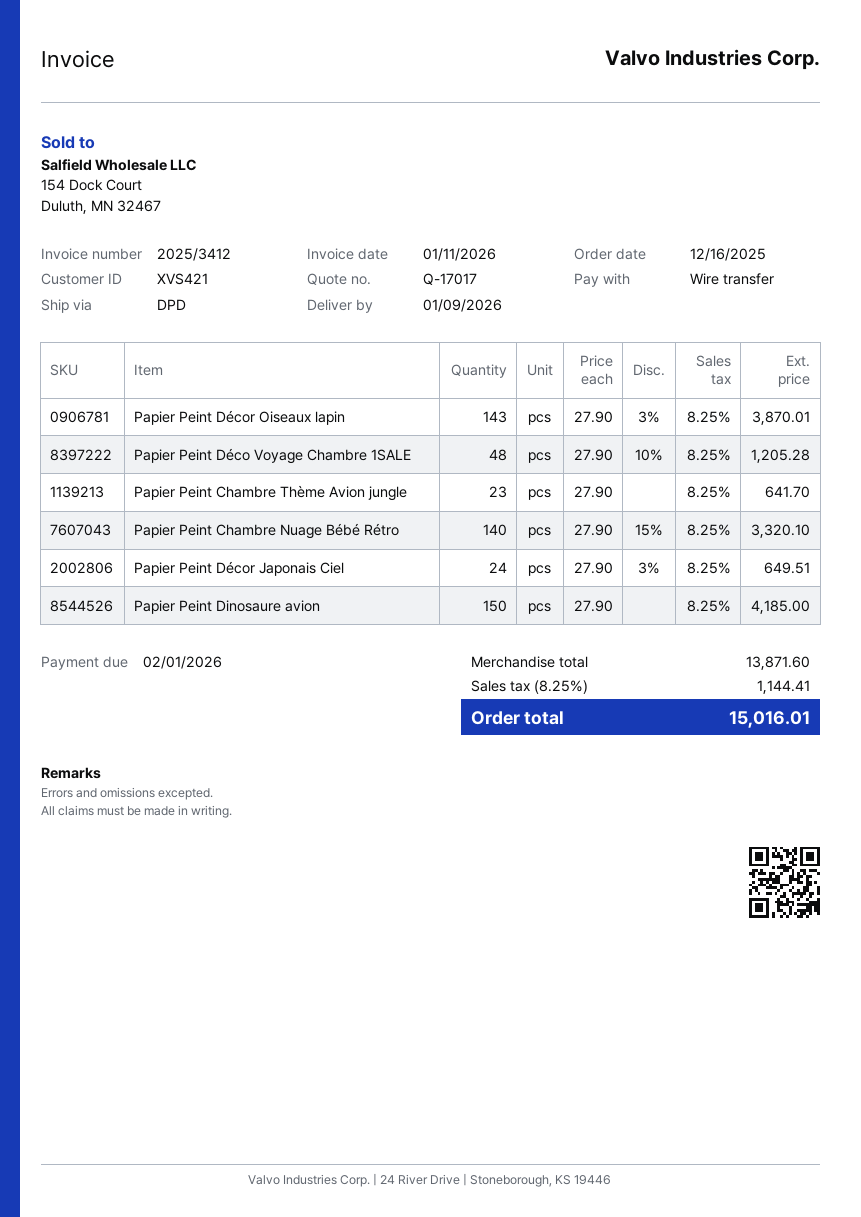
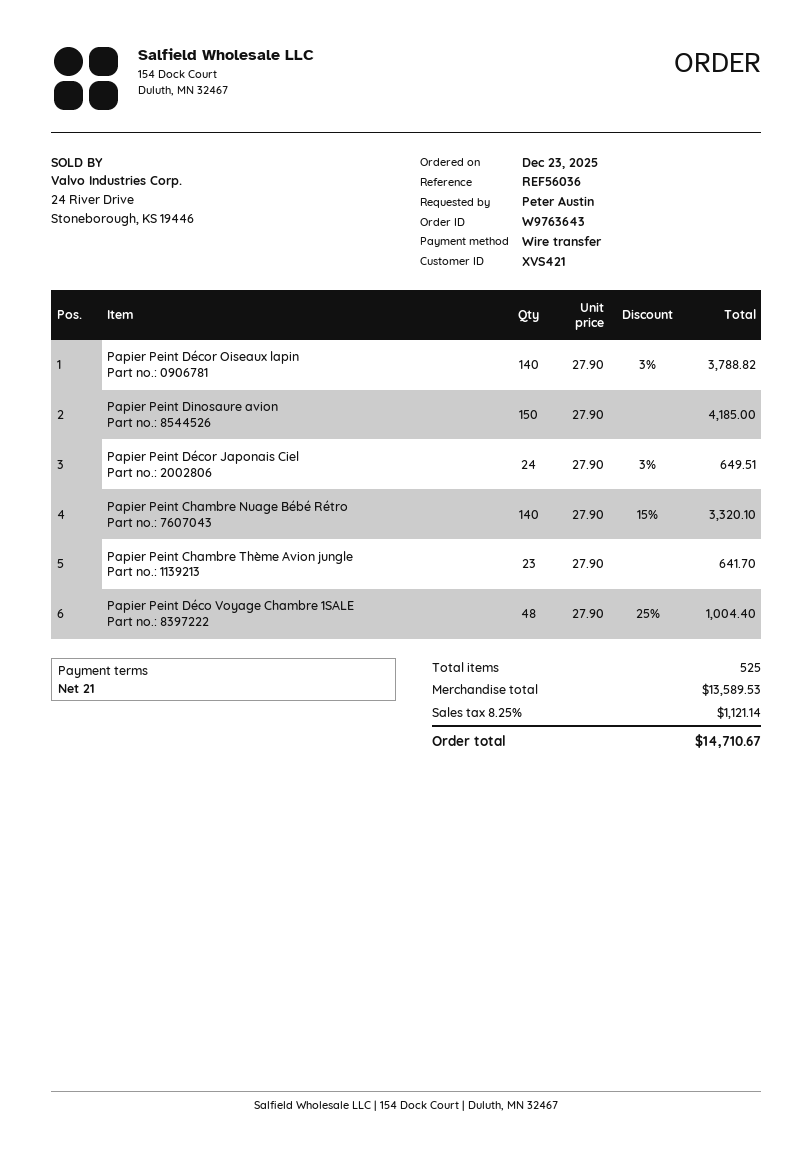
order date: 2025-12-16 -> 2025-12-23
Papier Peint Décor Oiseaux lapin: 143 x 27.90 - 3% = 3870.01 -> 140 x 27.90 - 3% = 3788.82
Papier Peint Déco Voyage Chambre 1SALE: 48 x 27.90 - 10% = 1205.28 -> 48 x 27.90 - 25% = 1004.40
subtotal: 13871.60 -> 13589.53
tax: 8.25% = 1144.41 -> 8.25% = 1121.14
total: 15016.01 -> 14710.67

